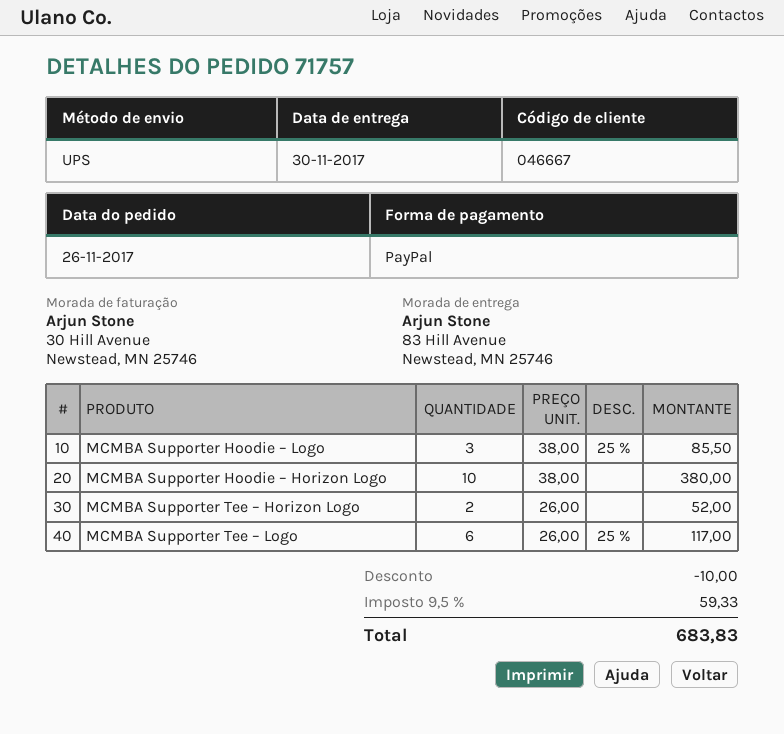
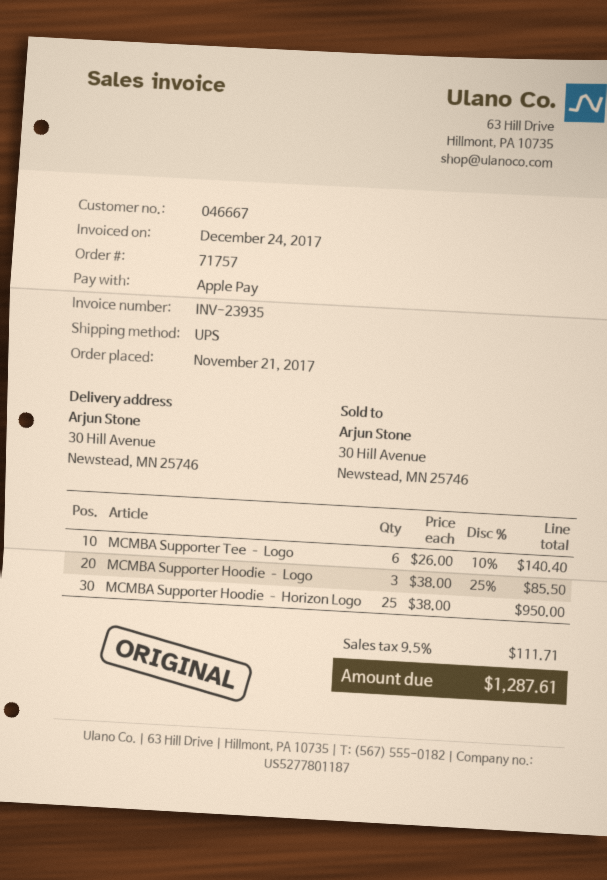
order date: 2017-11-26 -> 2017-11-21
payment method: PayPal -> Apple Pay
ship to: 83 Hill Avenue, Newstead, MN 25746 -> 30 Hill Avenue, Newstead, MN 25746
MCMBA Supporter Hoodie – Horizon Logo: 10 x 38.00 = 380.00 -> 25 x 38.00 = 950.00
MCMBA Supporter Tee – Horizon Logo: 2 x 26.00 = 52.00 -> none
MCMBA Supporter Tee – Logo: 6 x 26.00 - 25% = 117.00 -> 6 x 26.00 - 10% = 140.40
discount: 10.00 -> none
tax: 9.5% = 59.33 -> 9.5% = 111.71
total: 683.83 -> 1287.61

